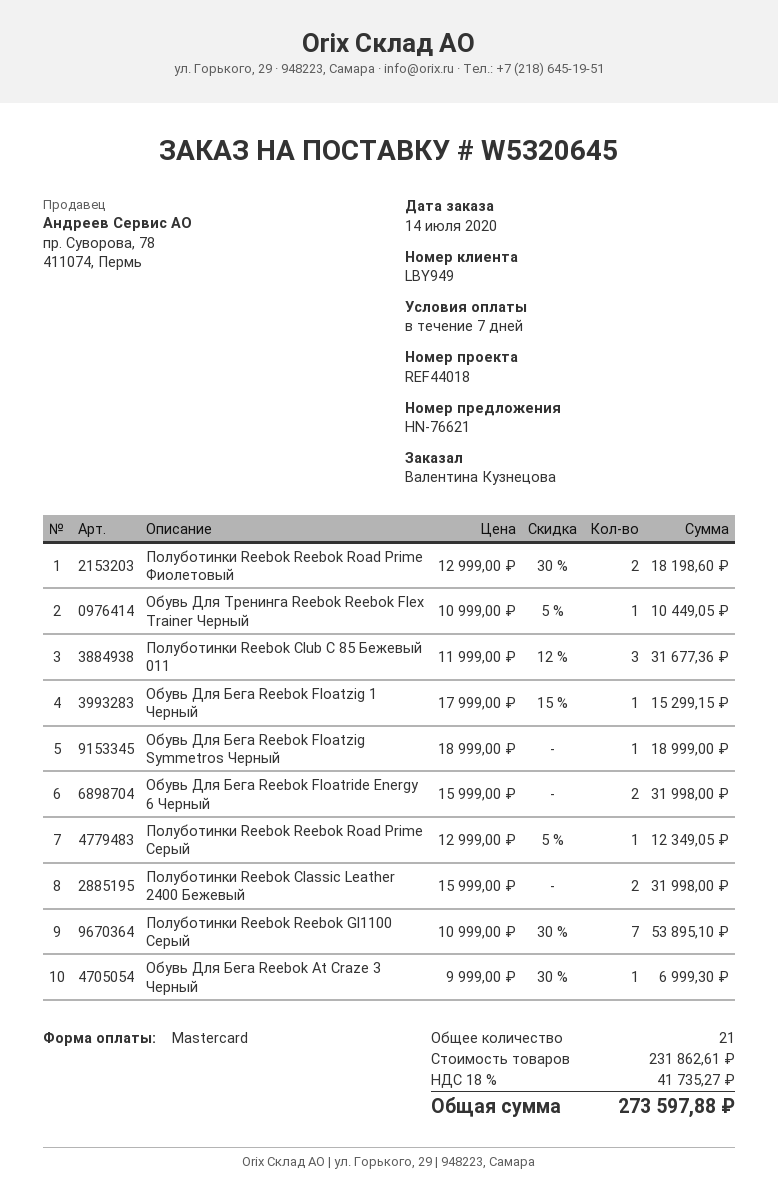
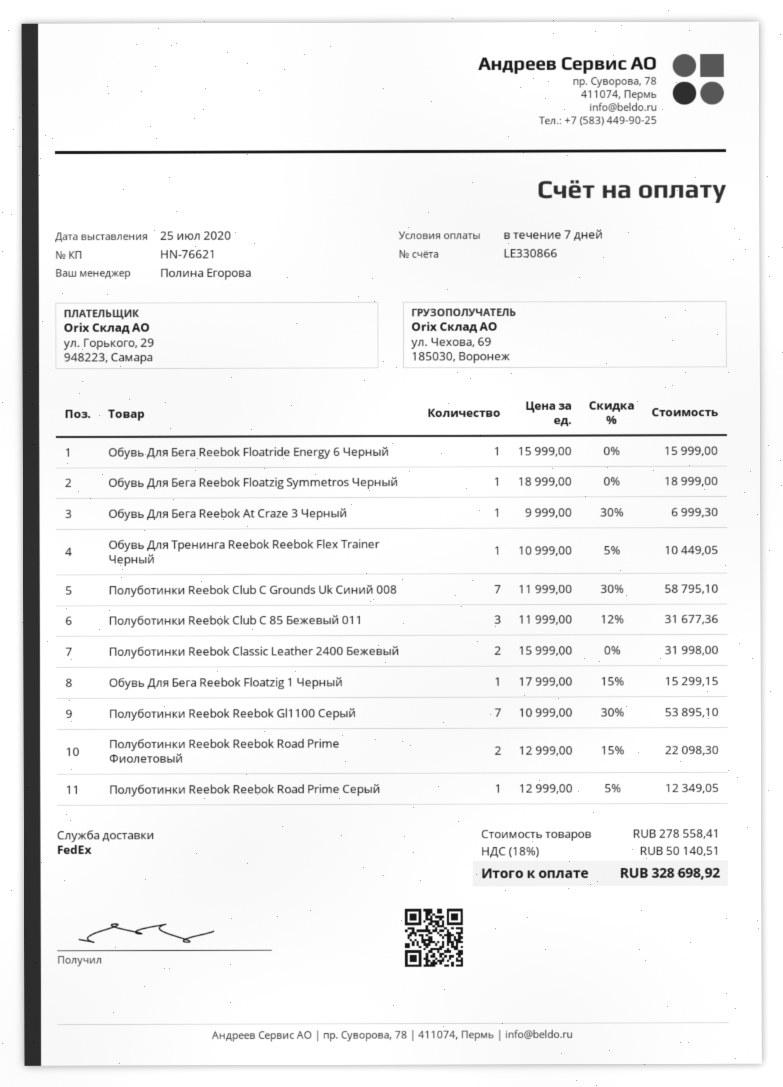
Полуботинки Reebok Reebok Road Prime Фиолетовый: 2 x 12999.00 - 30% = 18198.60 -> 2 x 12999.00 - 15% = 22098.30
Обувь Для Бега Reebok Floatride Energy 6 Черный: 2 x 15999.00 = 31998.00 -> 1 x 15999.00 = 15999.00
Полуботинки Reebok Club C Grounds Uk Синий 008: none -> 7 x 11999.00 - 30% = 58795.10
subtotal: 231862.61 -> 278558.41
tax: 18% = 41735.27 -> 18% = 50140.51
total: 273597.88 -> 328698.92

